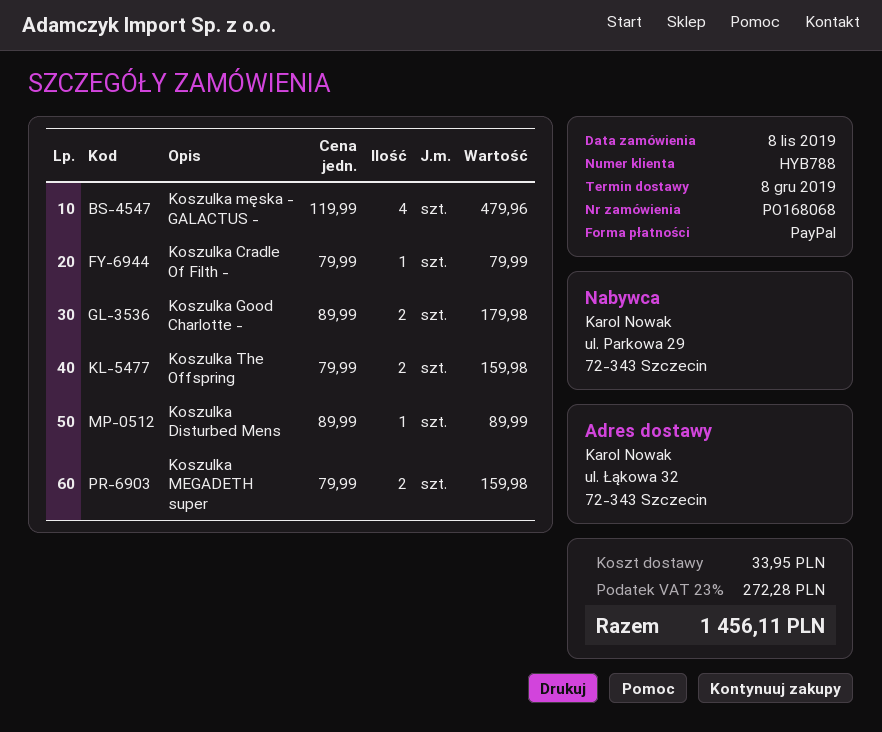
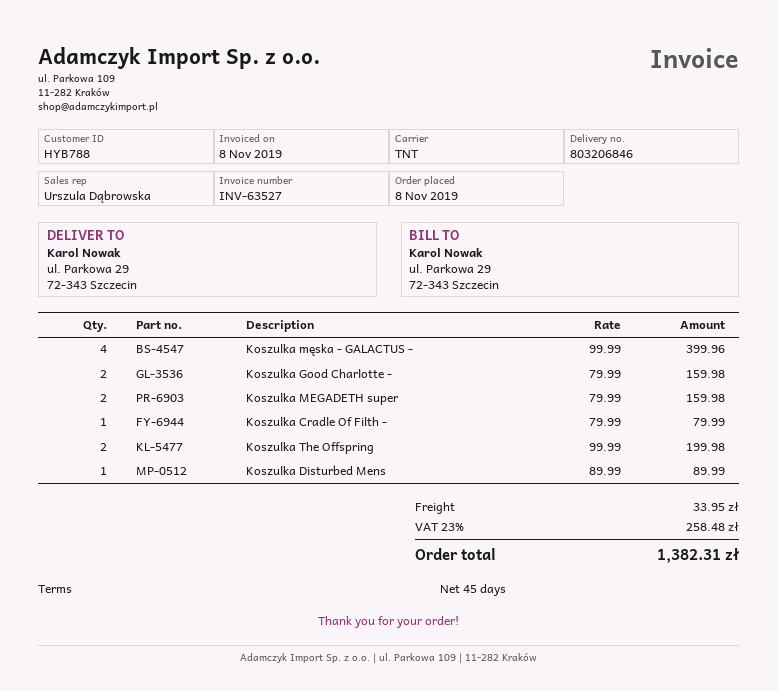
ship to: ul. Łąkowa 32, 72-343 Szczecin -> ul. Parkowa 29, 72-343 Szczecin
Koszulka męska - GALACTUS -: 4 x 119.99 = 479.96 -> 4 x 99.99 = 399.96
Koszulka Good Charlotte -: 2 x 89.99 = 179.98 -> 2 x 79.99 = 159.98
Koszulka The Offspring: 2 x 79.99 = 159.98 -> 2 x 99.99 = 199.98
tax: 23% = 272.28 -> 23% = 258.48
total: 1456.11 -> 1382.31

